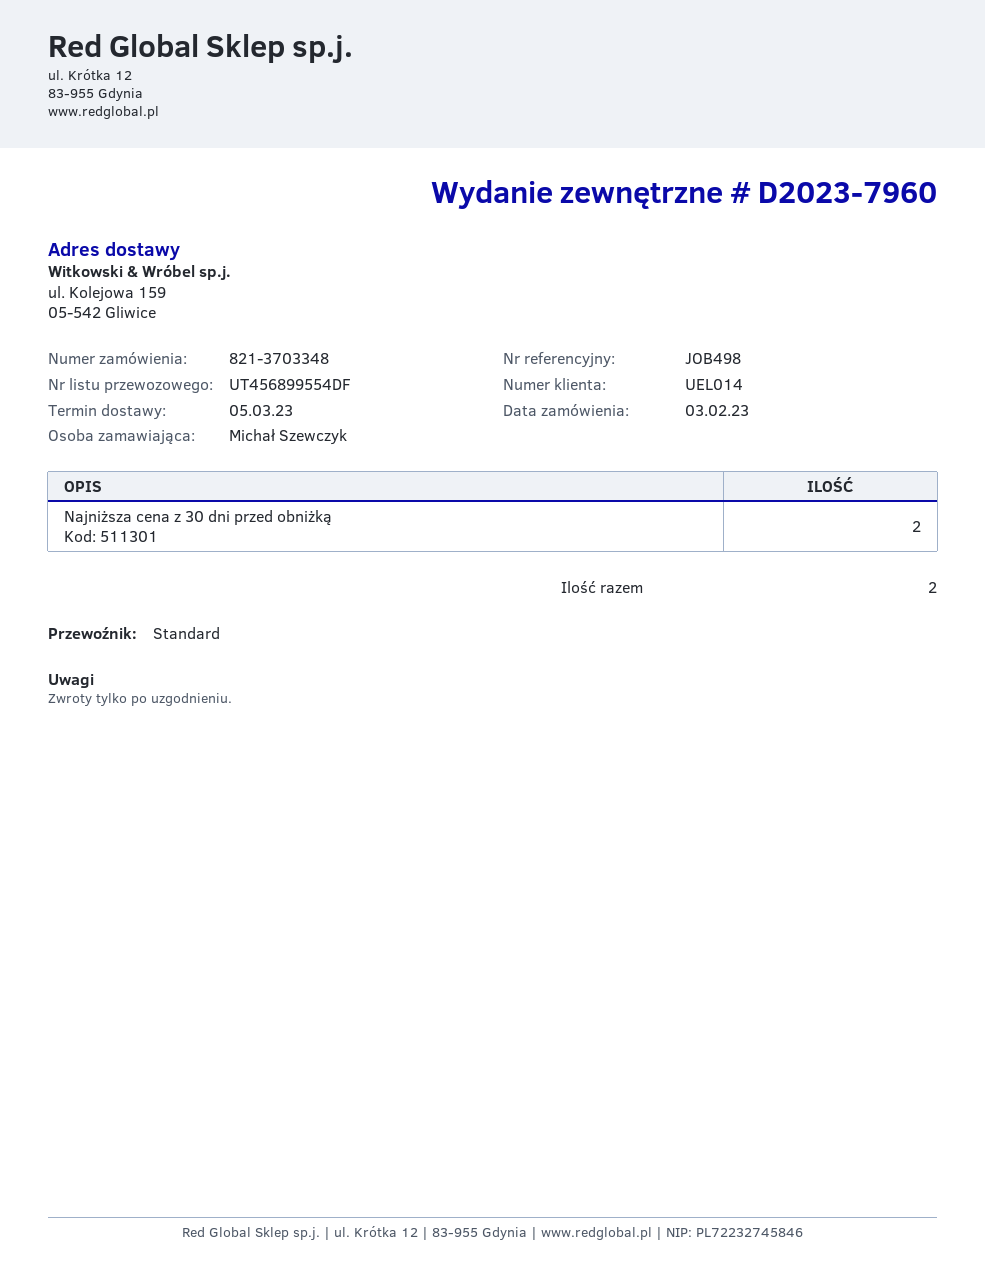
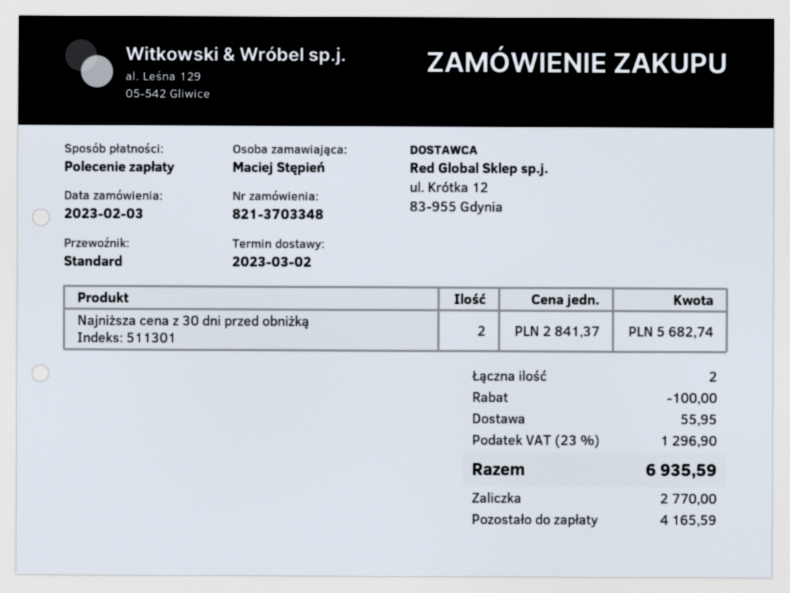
delivery date: 2023-03-05 -> 2023-03-02
ordered by: Michał Szewczyk -> Maciej Stępień

